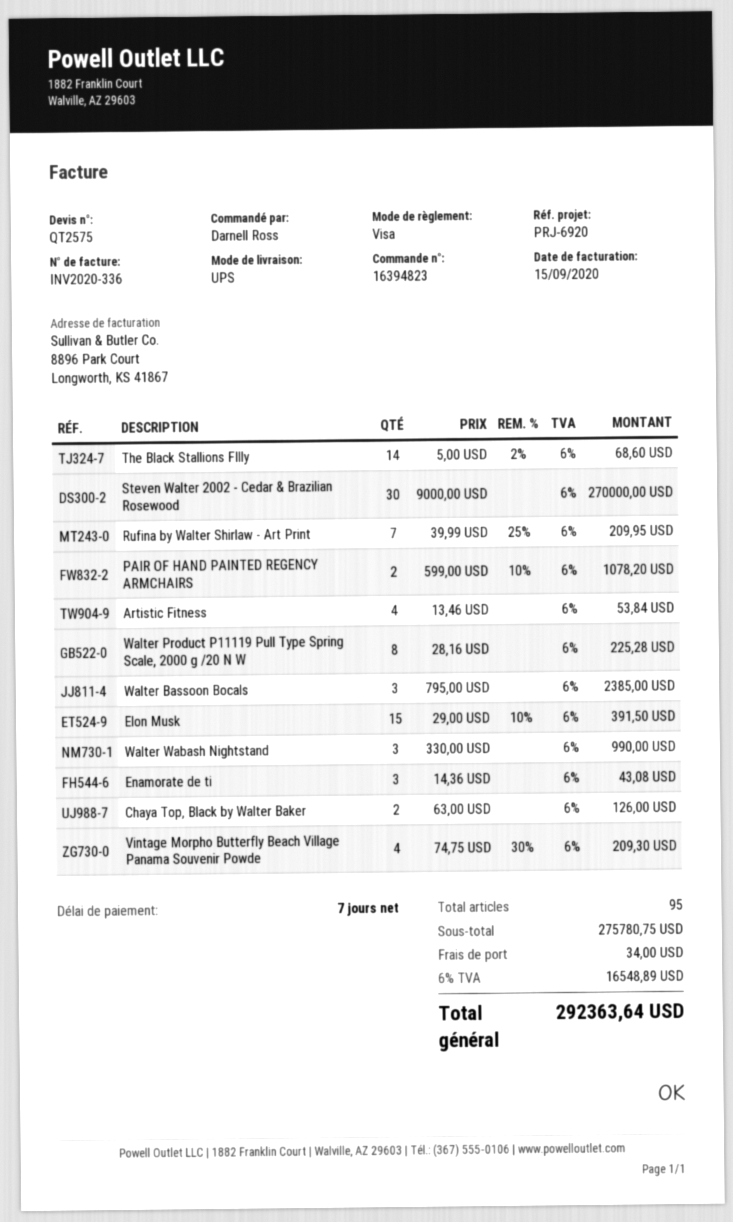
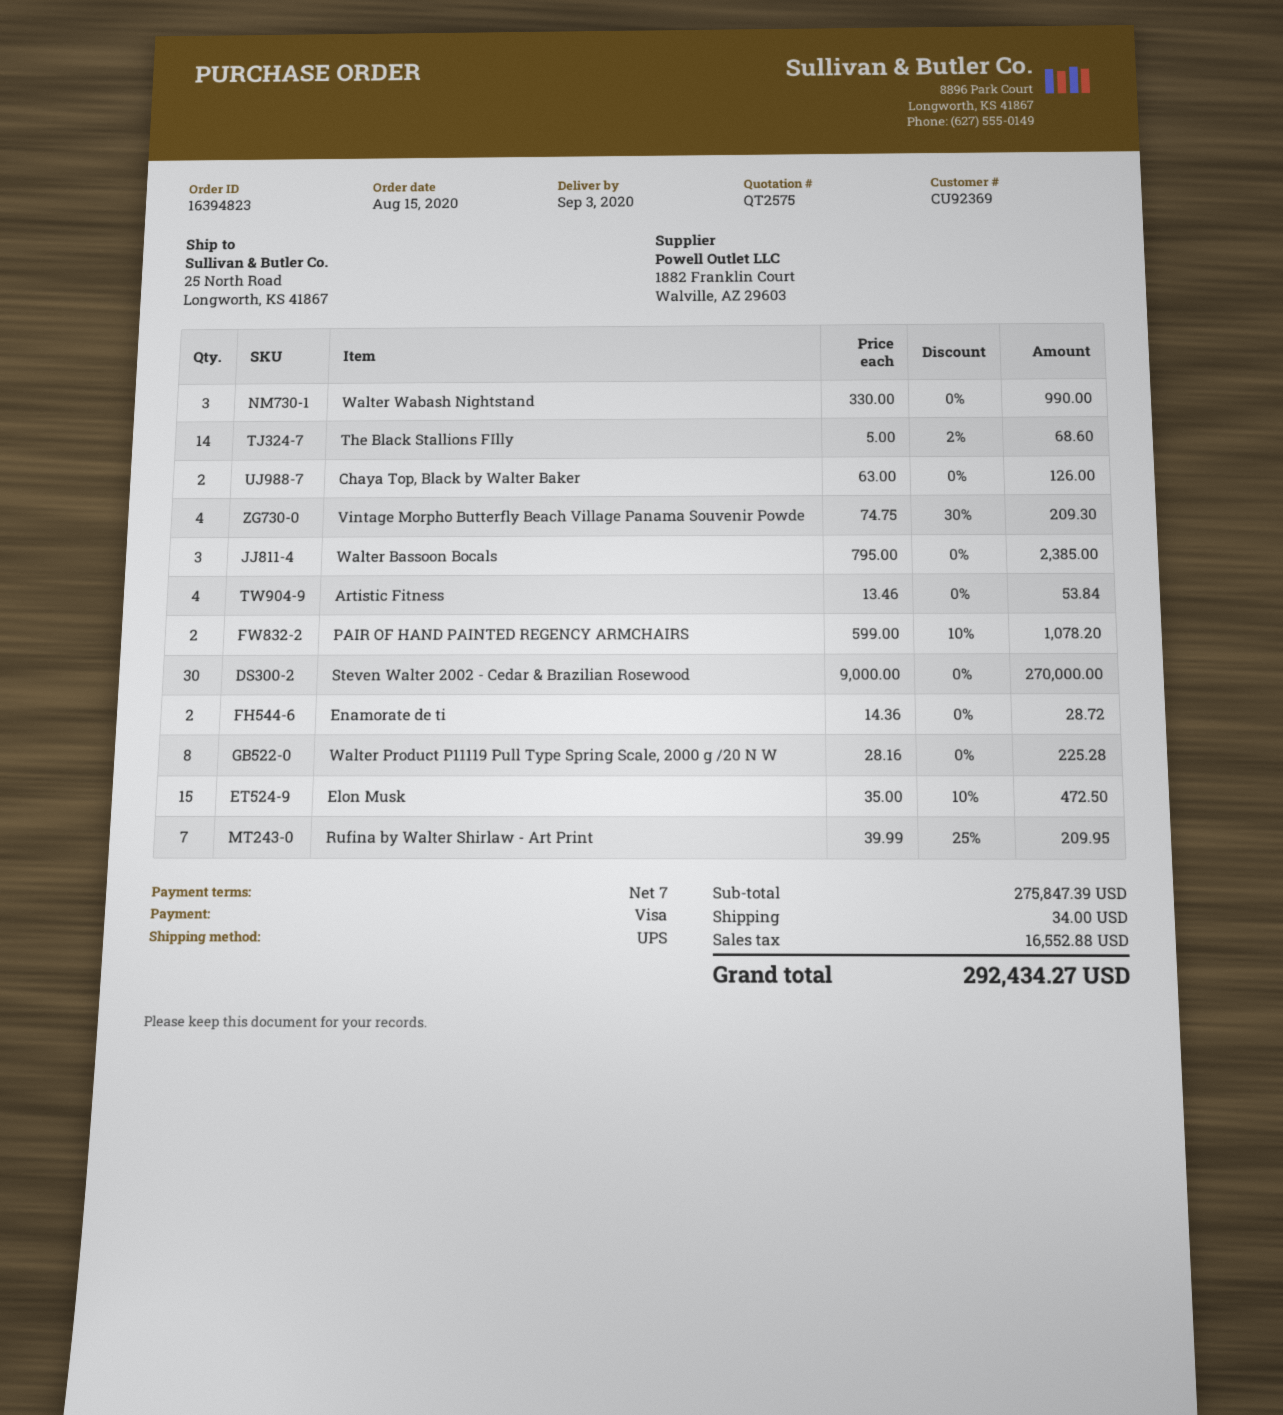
Elon Musk: 15 x 29.00 - 10% = 391.50 -> 15 x 35.00 - 10% = 472.50
Enamorate de ti: 3 x 14.36 = 43.08 -> 2 x 14.36 = 28.72
subtotal: 275780.75 -> 275847.39
tax: 16548.89 -> 16552.88
total: 292363.64 -> 292434.27

